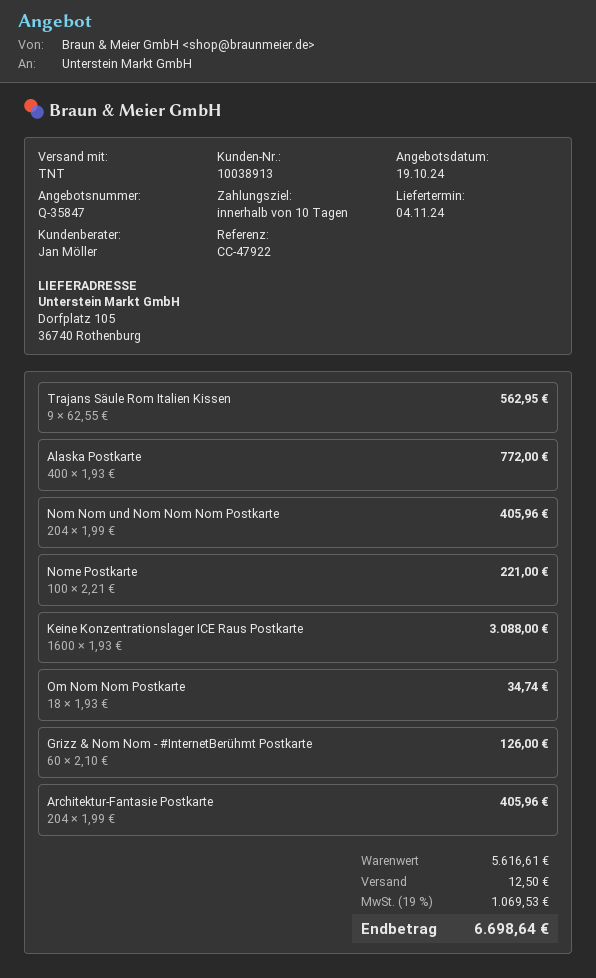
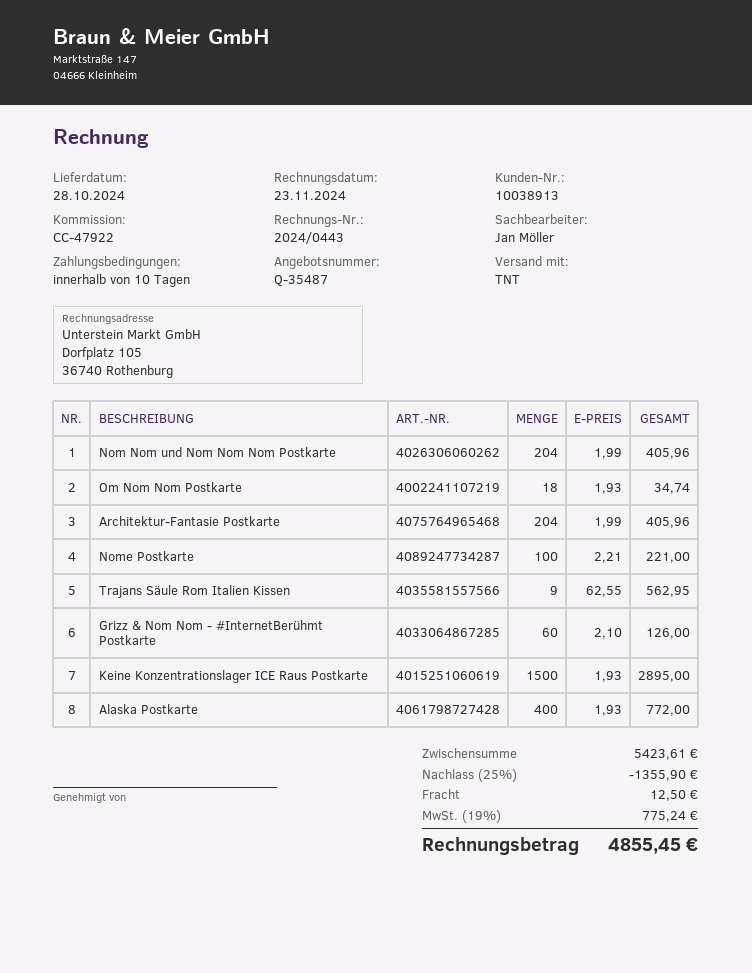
quote number: Q-35847 -> Q-35487
delivery date: 2024-11-04 -> 2024-10-28
Keine Konzentrationslager ICE Raus Postkarte: 1600 x 1.93 = 3088.00 -> 1500 x 1.93 = 2895.00
subtotal: 5616.61 -> 5423.61
discount: none -> 25% = 1355.90
tax: 19% = 1069.53 -> 19% = 775.24
total: 6698.64 -> 4855.45

